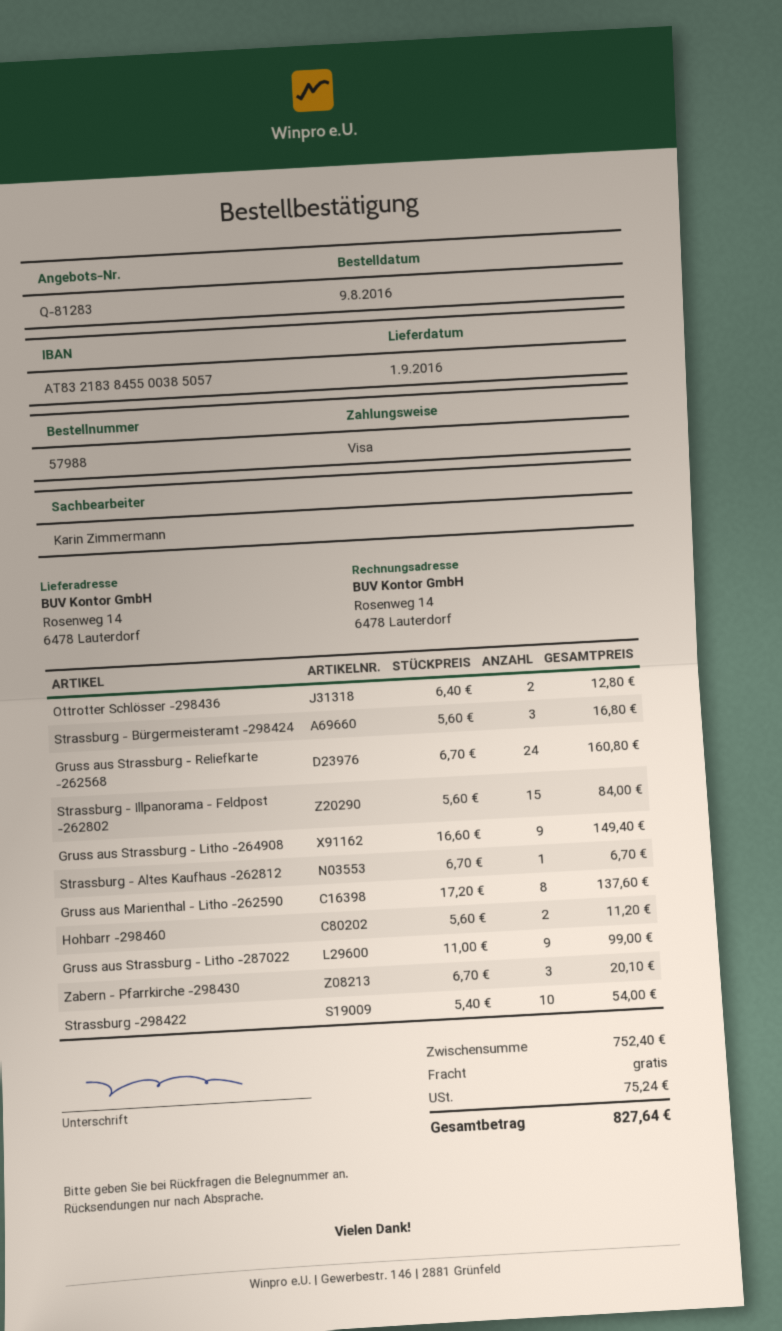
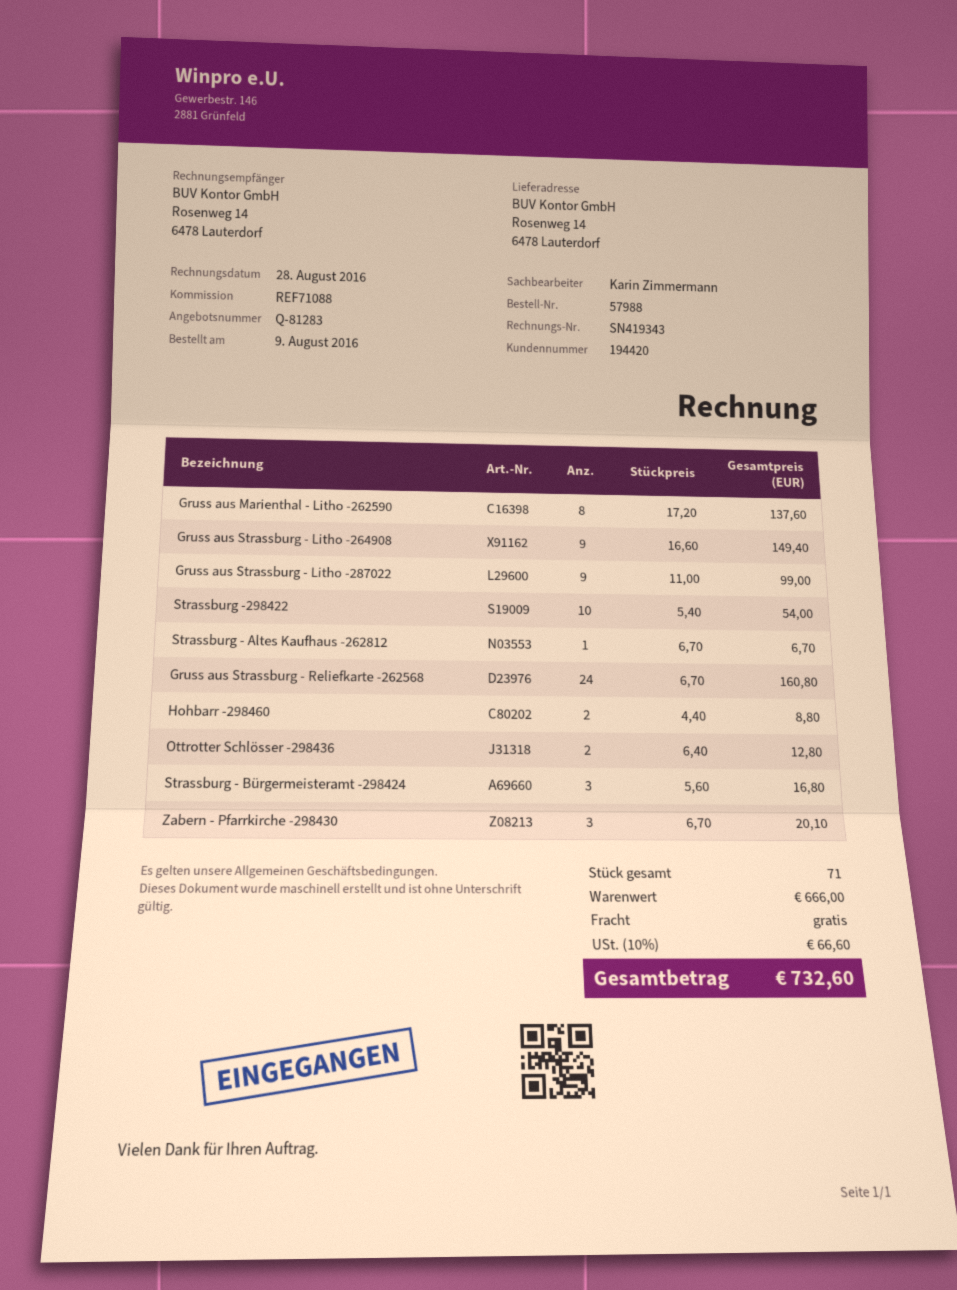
Strassburg - Illpanorama - Feldpost -262802: 15 x 5.60 = 84.00 -> none
Hohbarr -298460: 2 x 5.60 = 11.20 -> 2 x 4.40 = 8.80
subtotal: 752.40 -> 666.00
tax: 75.24 -> 66.60
total: 827.64 -> 732.60

